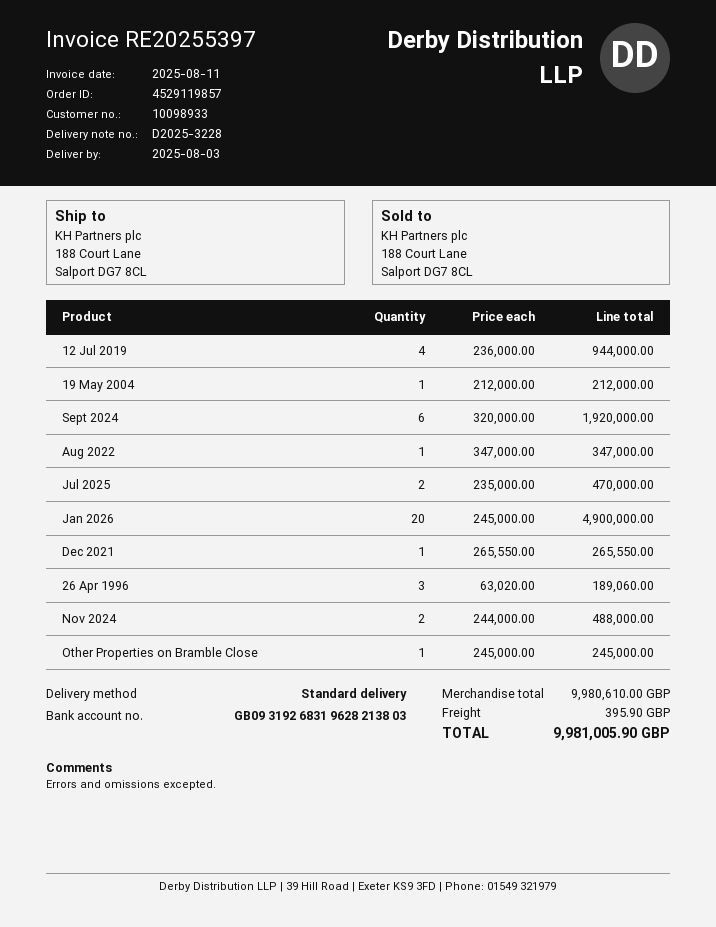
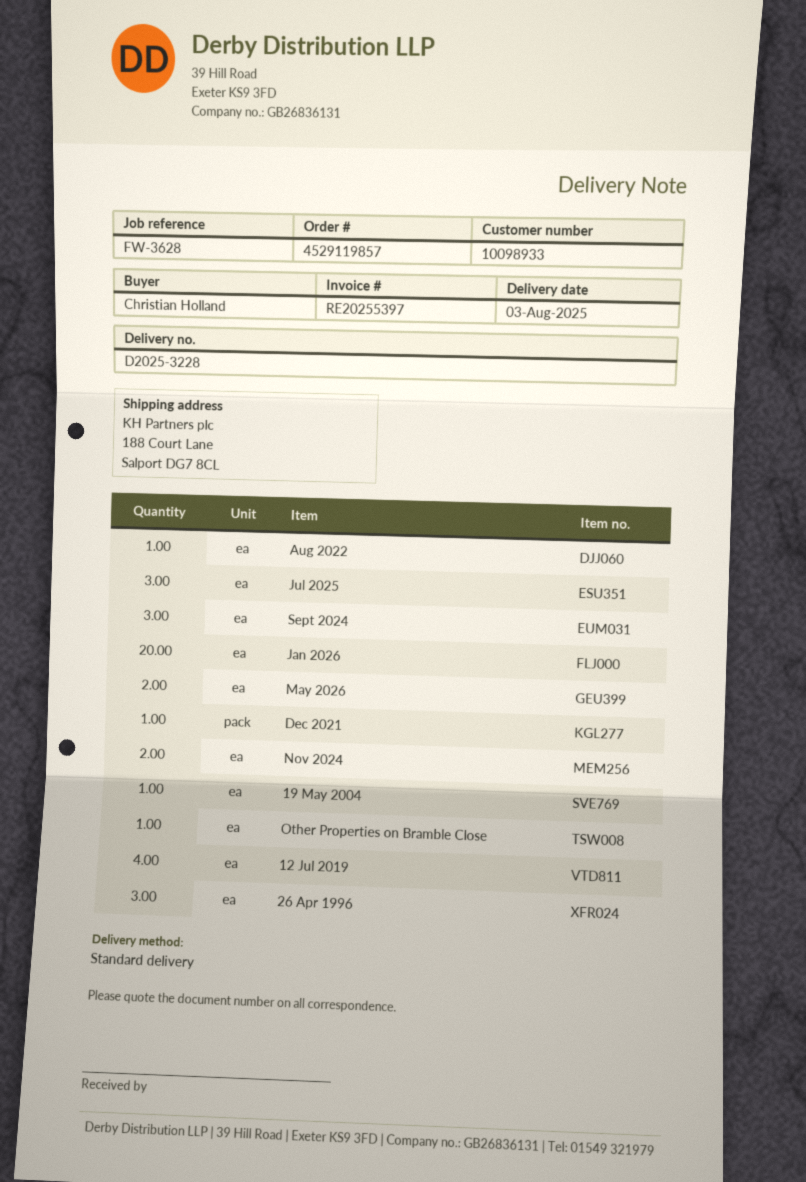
Sept 2024: 6 -> 3
Jul 2025: 2 -> 3
May 2026: none -> 2

